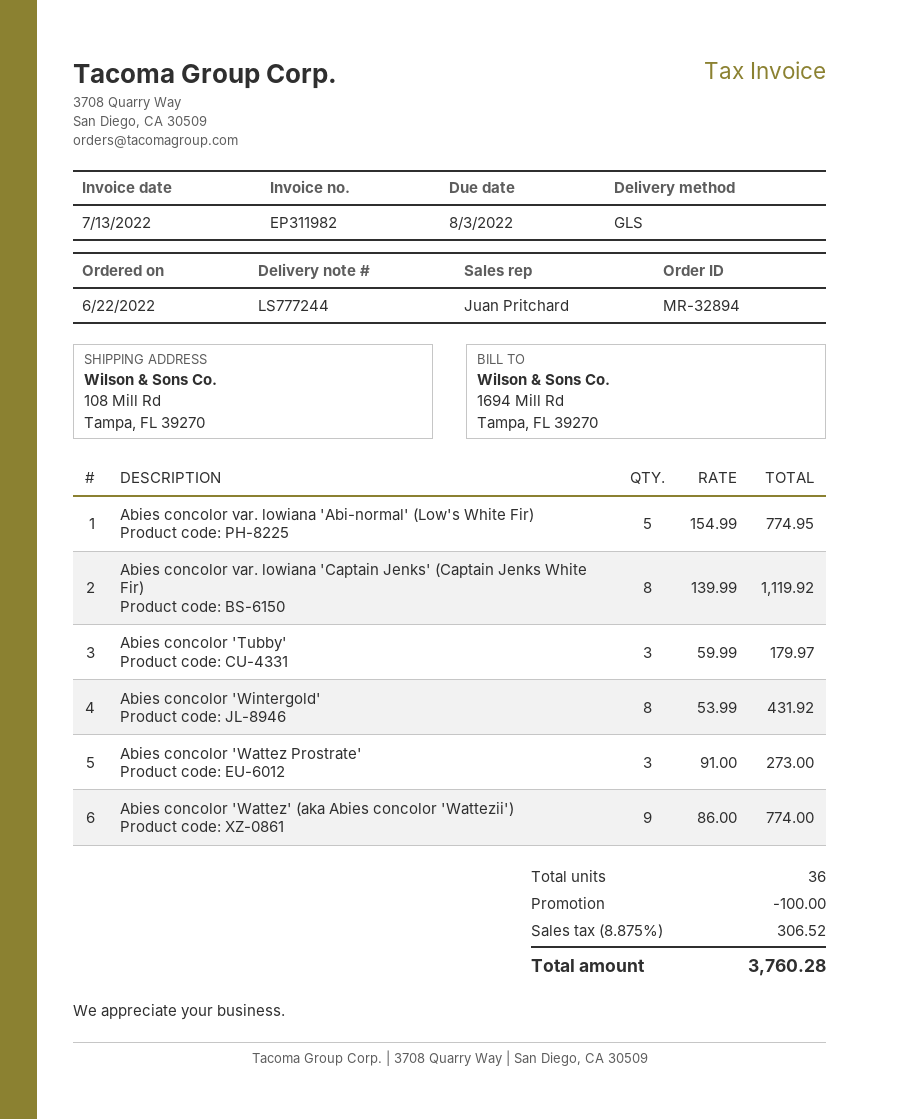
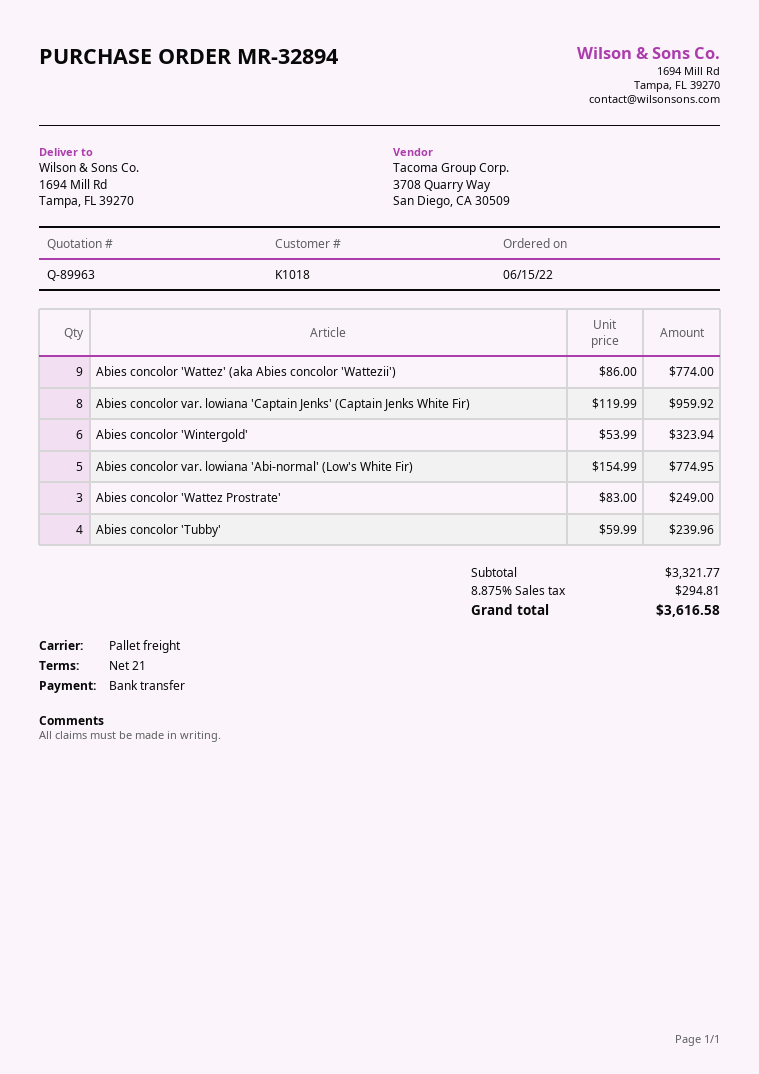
order date: 2022-06-22 -> 2022-06-15
shipping method: GLS -> pallet freight
ship to: 108 Mill Rd, Tampa, FL 39270 -> 1694 Mill Rd, Tampa, FL 39270
Abies concolor var. lowiana 'Captain Jenks' (Captain Jenks White Fir): 8 x 139.99 = 1119.92 -> 8 x 119.99 = 959.92
Abies concolor 'Tubby': 3 x 59.99 = 179.97 -> 4 x 59.99 = 239.96
Abies concolor 'Wintergold': 8 x 53.99 = 431.92 -> 6 x 53.99 = 323.94
Abies concolor 'Wattez Prostrate': 3 x 91.00 = 273.00 -> 3 x 83.00 = 249.00
discount: 100.00 -> none
tax: 8.875% = 306.52 -> 8.875% = 294.81
total: 3760.28 -> 3616.58

